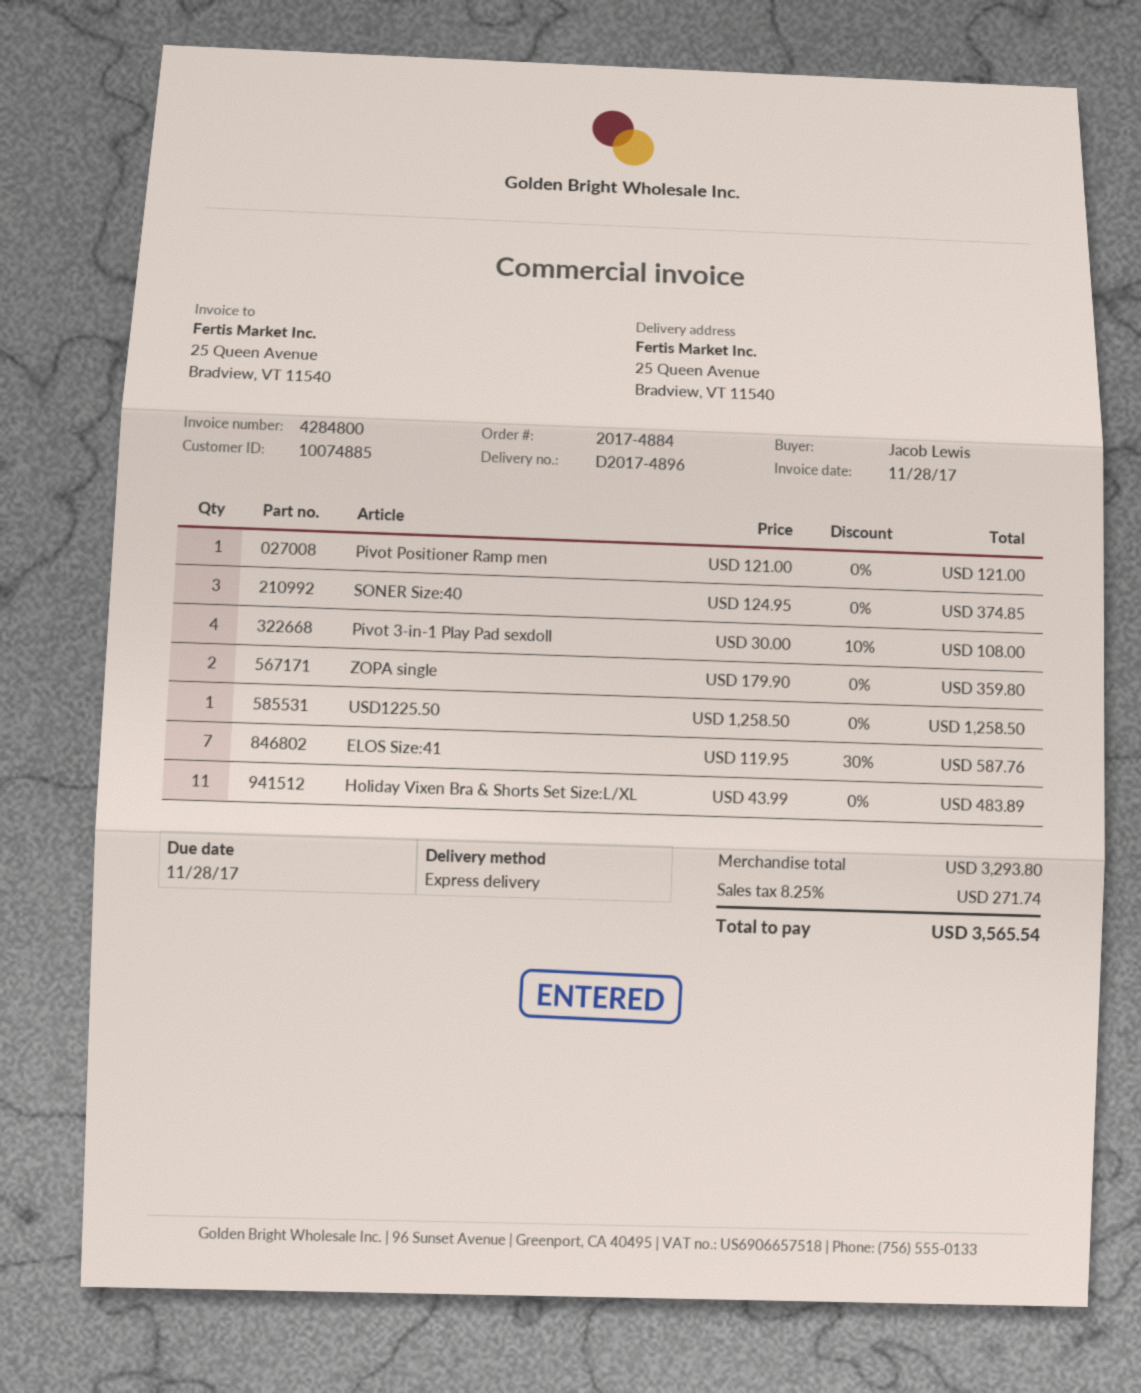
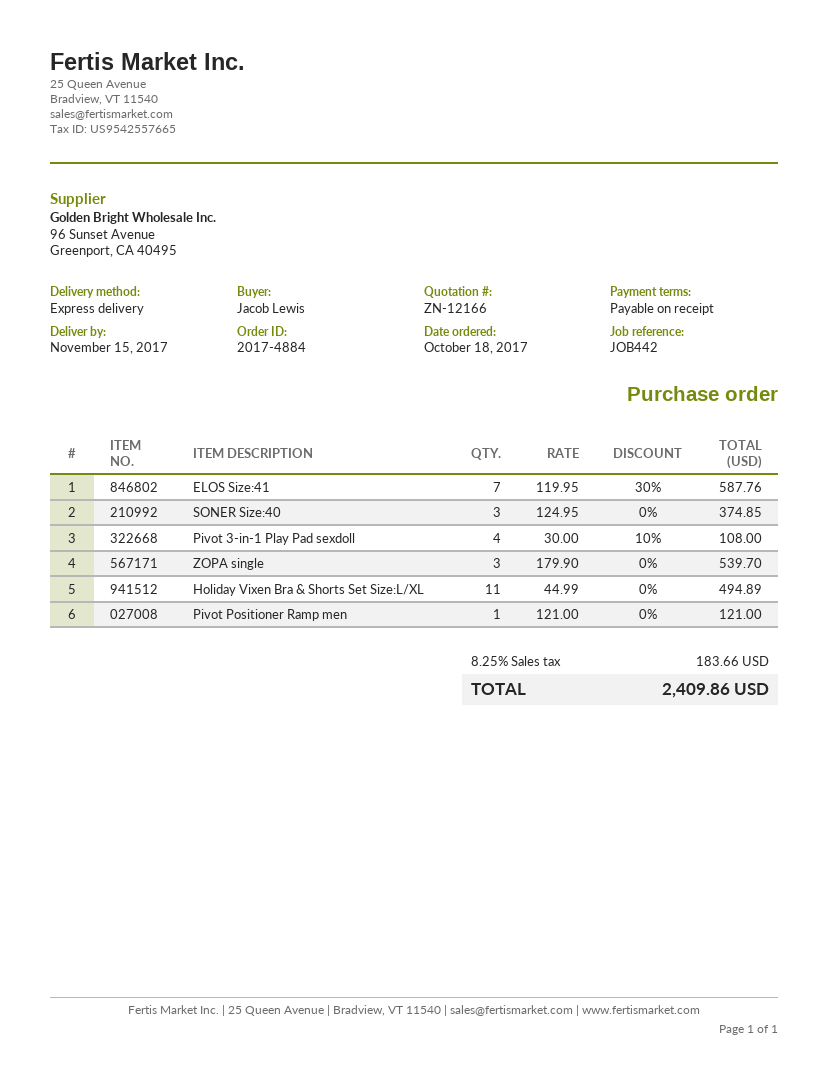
ZOPA single: 2 x 179.90 = 359.80 -> 3 x 179.90 = 539.70
USD1225.50: 1 x 1258.50 = 1258.50 -> none
Holiday Vixen Bra & Shorts Set Size:L/XL: 11 x 43.99 = 483.89 -> 11 x 44.99 = 494.89
tax: 8.25% = 271.74 -> 8.25% = 183.66
total: 3565.54 -> 2409.86

